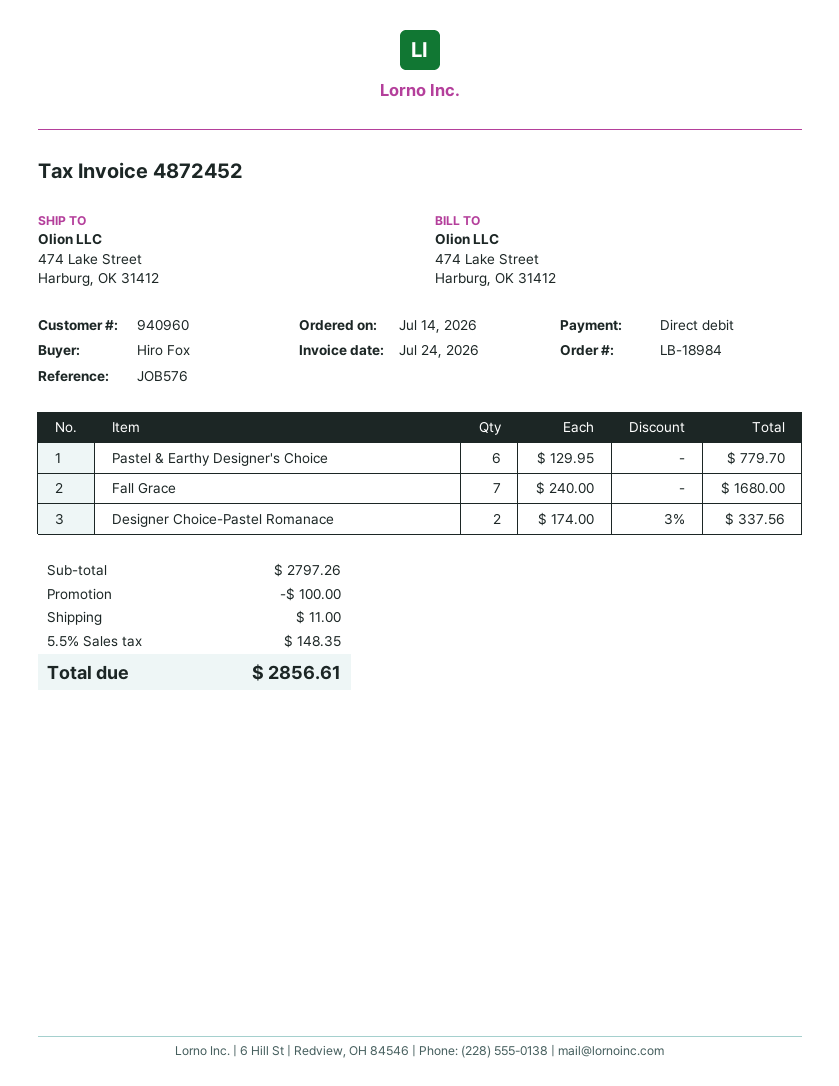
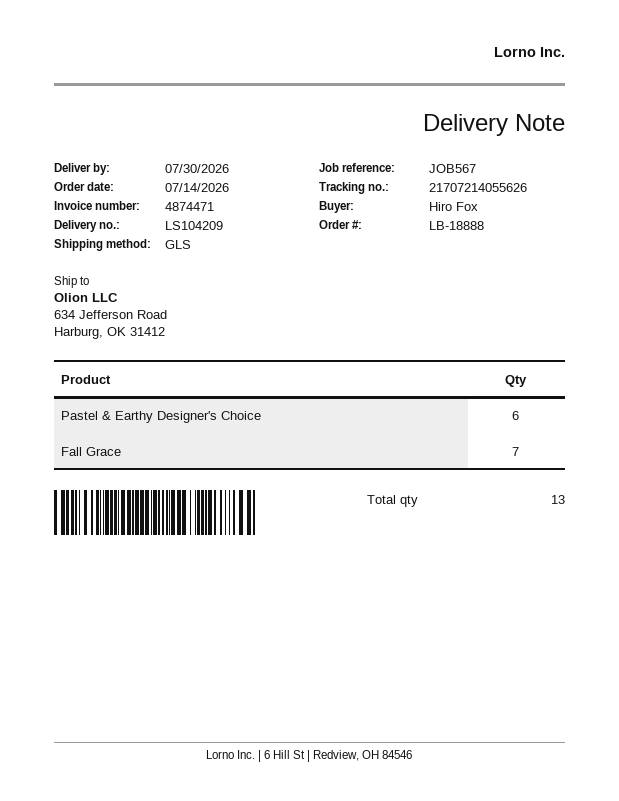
order number: LB-18984 -> LB-18888
invoice number: 4872452 -> 4874471
reference: JOB576 -> JOB567
ship to: 474 Lake Street, Harburg, OK 31412 -> 634 Jefferson Road, Harburg, OK 31412
Designer Choice-Pastel Romanace: 2 -> none

